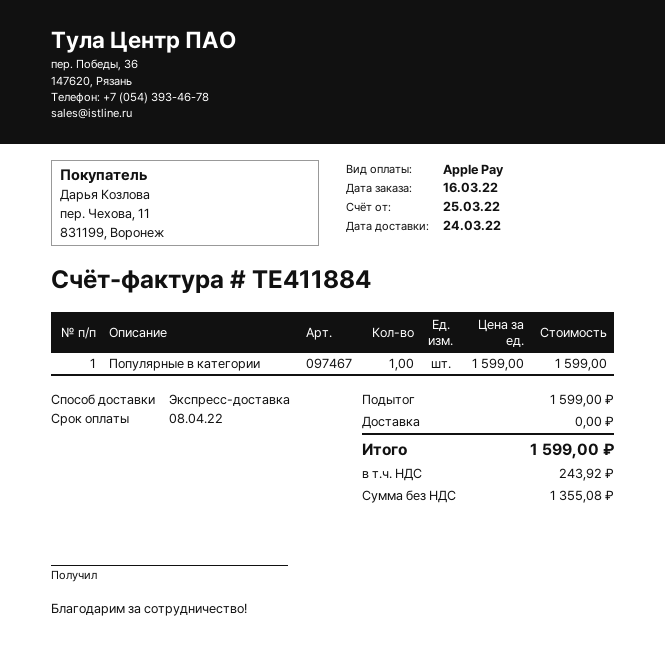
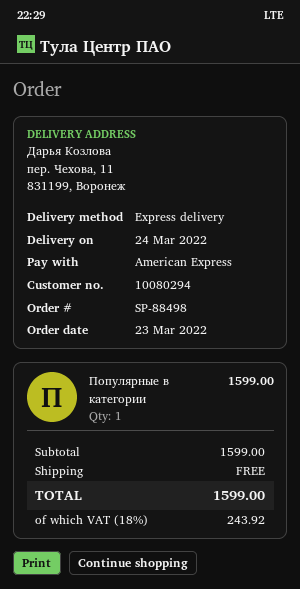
order date: 2022-03-16 -> 2022-03-23
payment method: Apple Pay -> American Express

